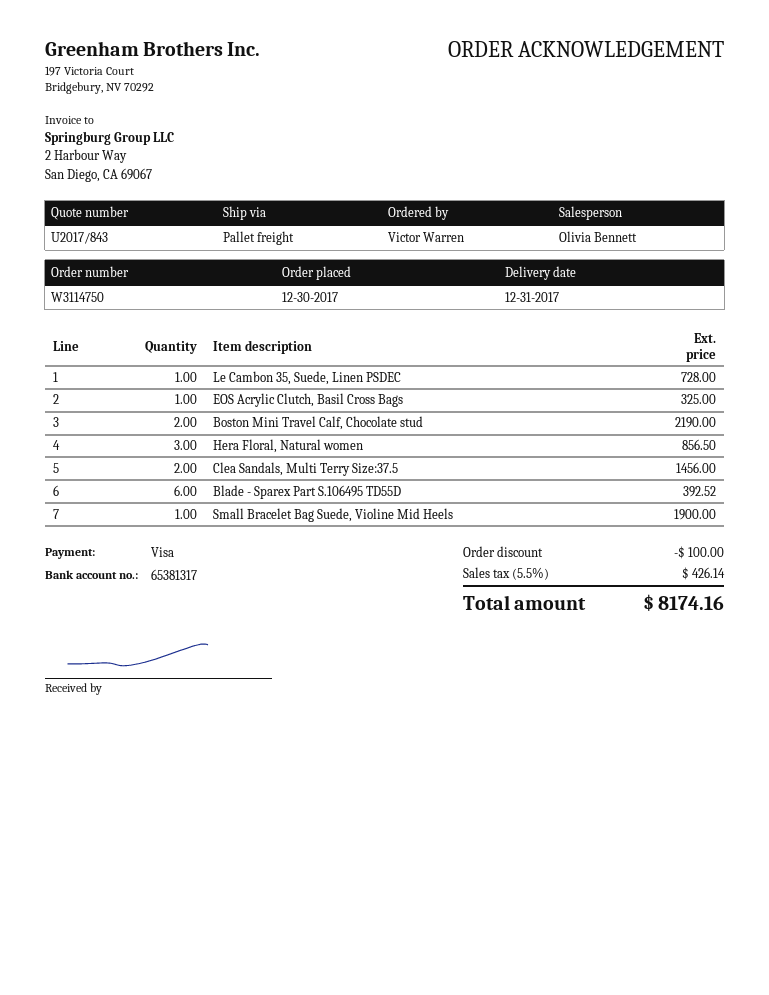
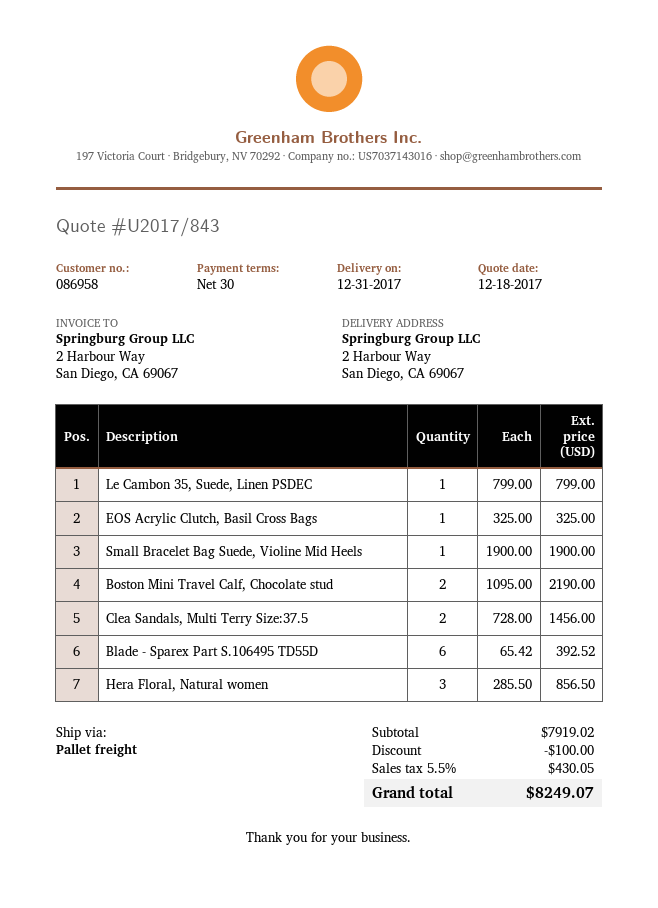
Le Cambon 35, Suede, Linen PSDEC: 1 for 728.00 -> 1 for 799.00
tax: 5.5% = 426.14 -> 5.5% = 430.05
total: 8174.16 -> 8249.07

